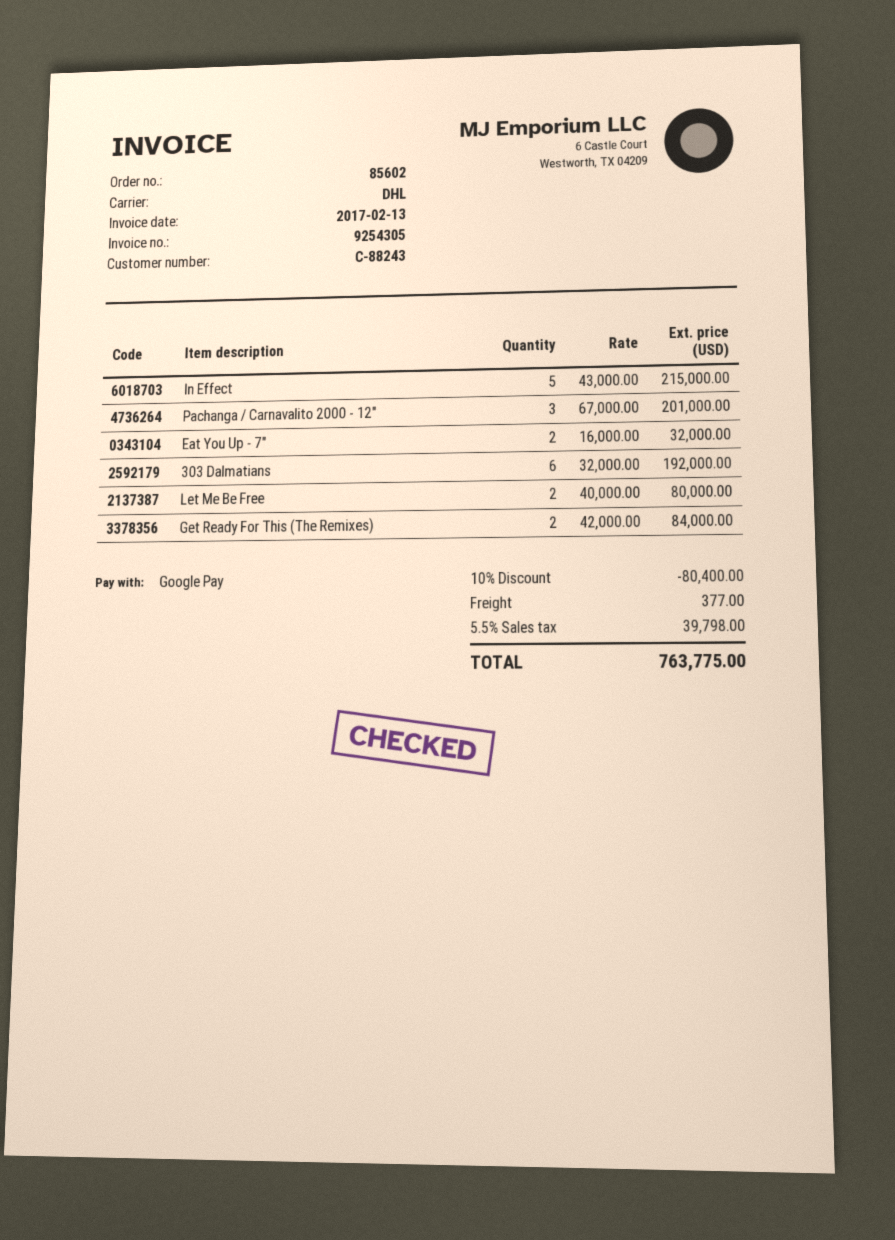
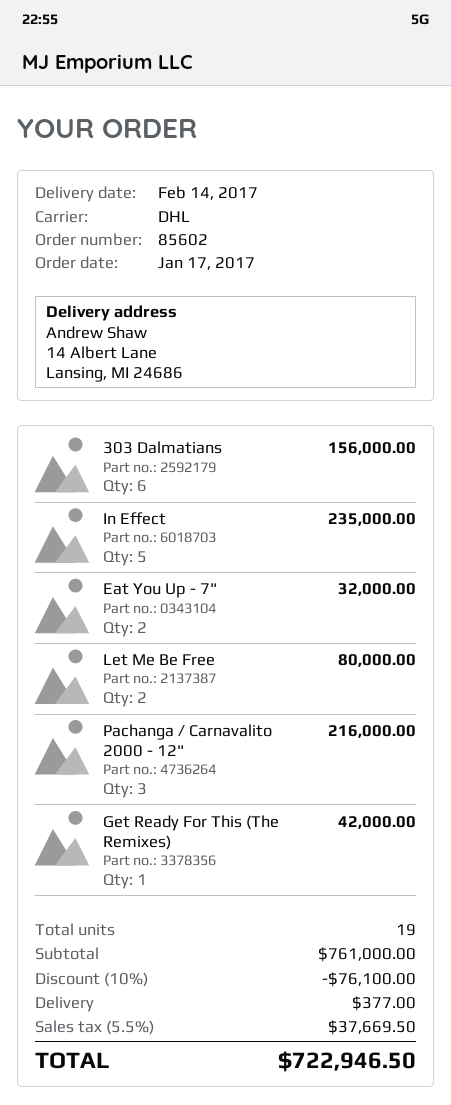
In Effect: 5 for 215000.00 -> 5 for 235000.00
Pachanga / Carnavalito 2000 - 12": 3 for 201000.00 -> 3 for 216000.00
303 Dalmatians: 6 for 192000.00 -> 6 for 156000.00
Get Ready For This (The Remixes): 2 for 84000.00 -> 1 for 42000.00
discount: 10% = 80400.00 -> 10% = 76100.00
tax: 5.5% = 39798.00 -> 5.5% = 37669.50
total: 763775.00 -> 722946.50

